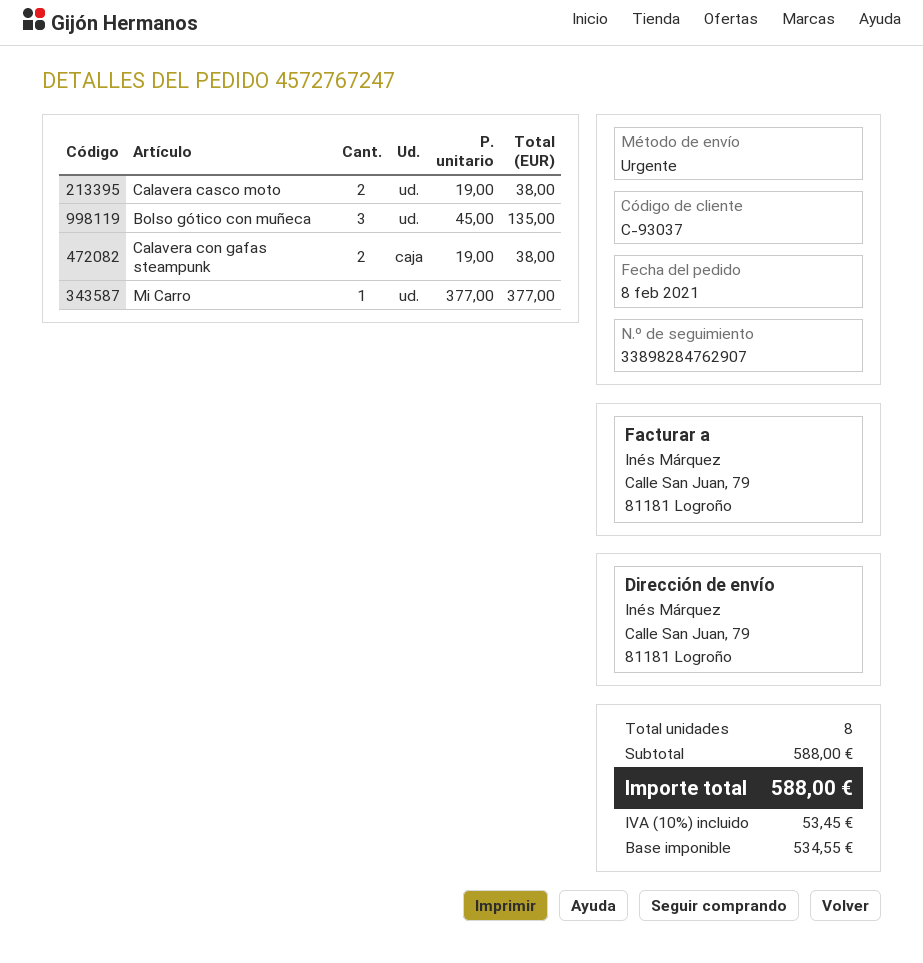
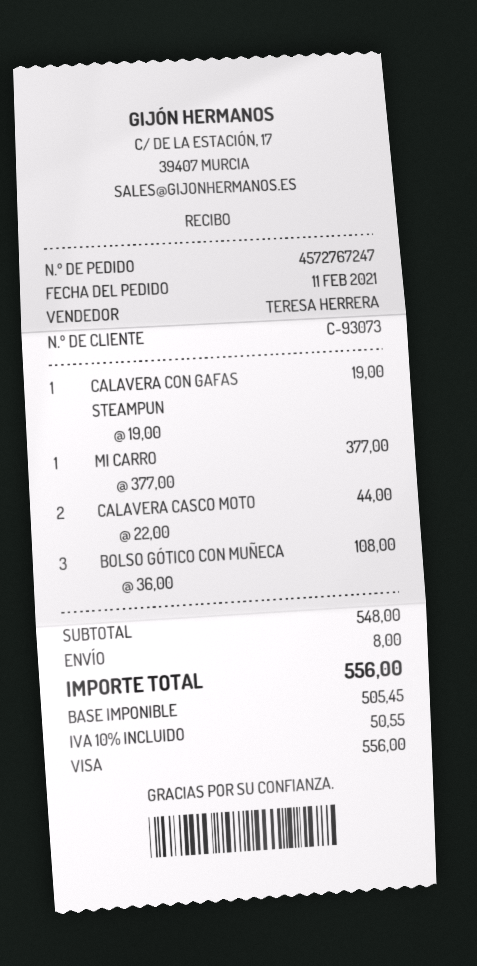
order date: 2021-02-08 -> 2021-02-11
customer number: C-93037 -> C-93073
Calavera casco moto: 2 x 19.00 = 38.00 -> 2 x 22.00 = 44.00
Bolso gótico con muñeca: 3 x 45.00 = 135.00 -> 3 x 36.00 = 108.00
Calavera con gafas steampunk: 2 x 19.00 = 38.00 -> 1 x 19.00 = 19.00
subtotal: 588.00 -> 548.00
shipping: none -> 8.00
net: 534.55 -> 505.45
tax: 10% = 53.45 -> 10% = 50.55
total: 588.00 -> 556.00

